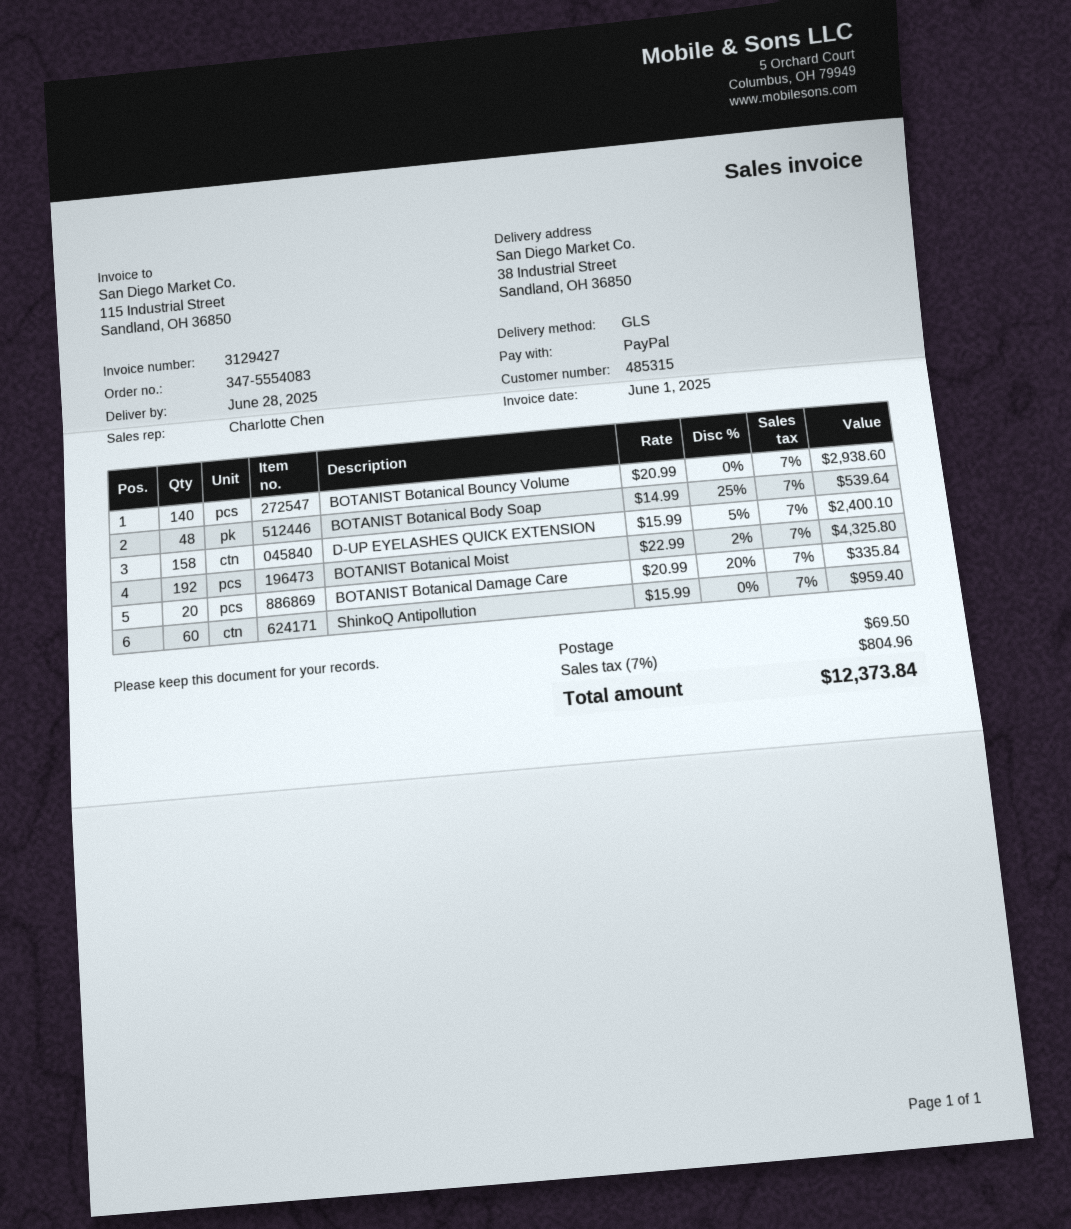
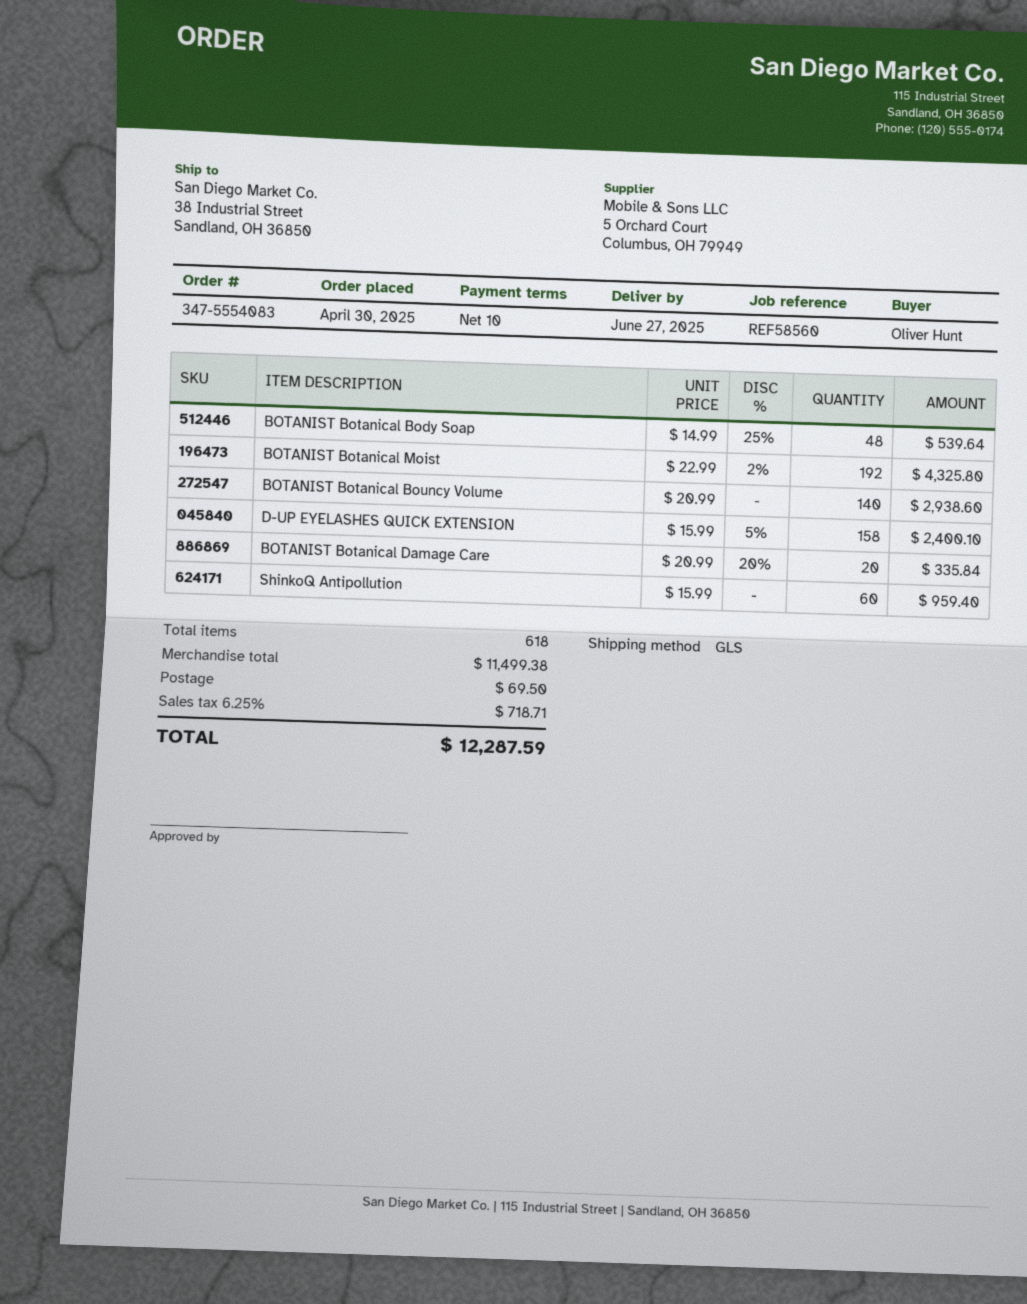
delivery date: 2025-06-28 -> 2025-06-27
tax: 7% = 804.96 -> 6.25% = 718.71
total: 12373.84 -> 12287.59

